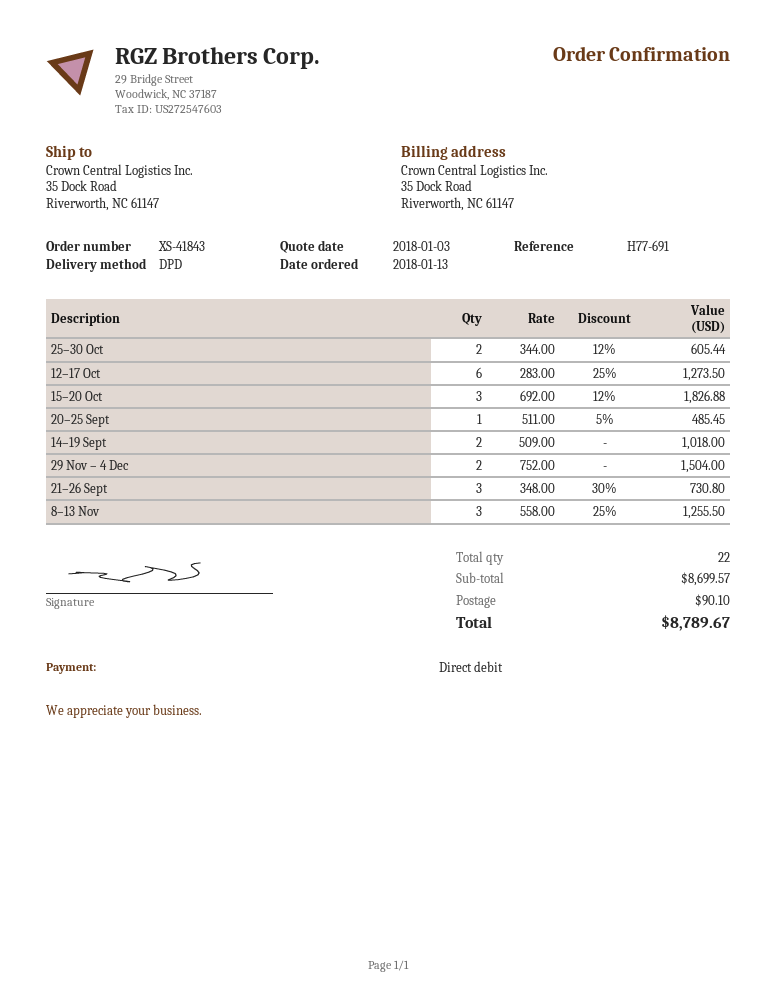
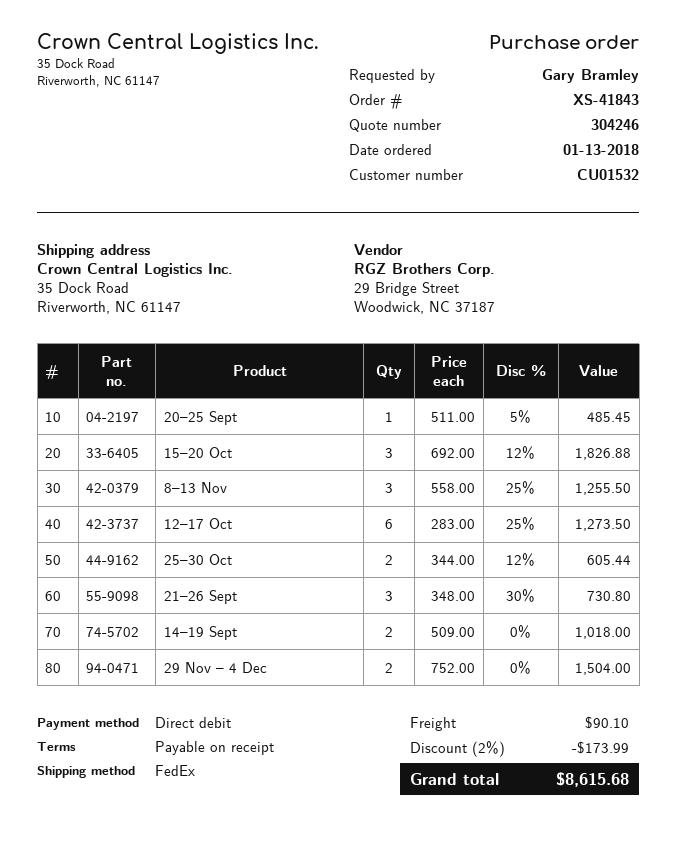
shipping method: DPD -> FedEx
discount: none -> 2% = 173.99
total: 8789.67 -> 8615.68

